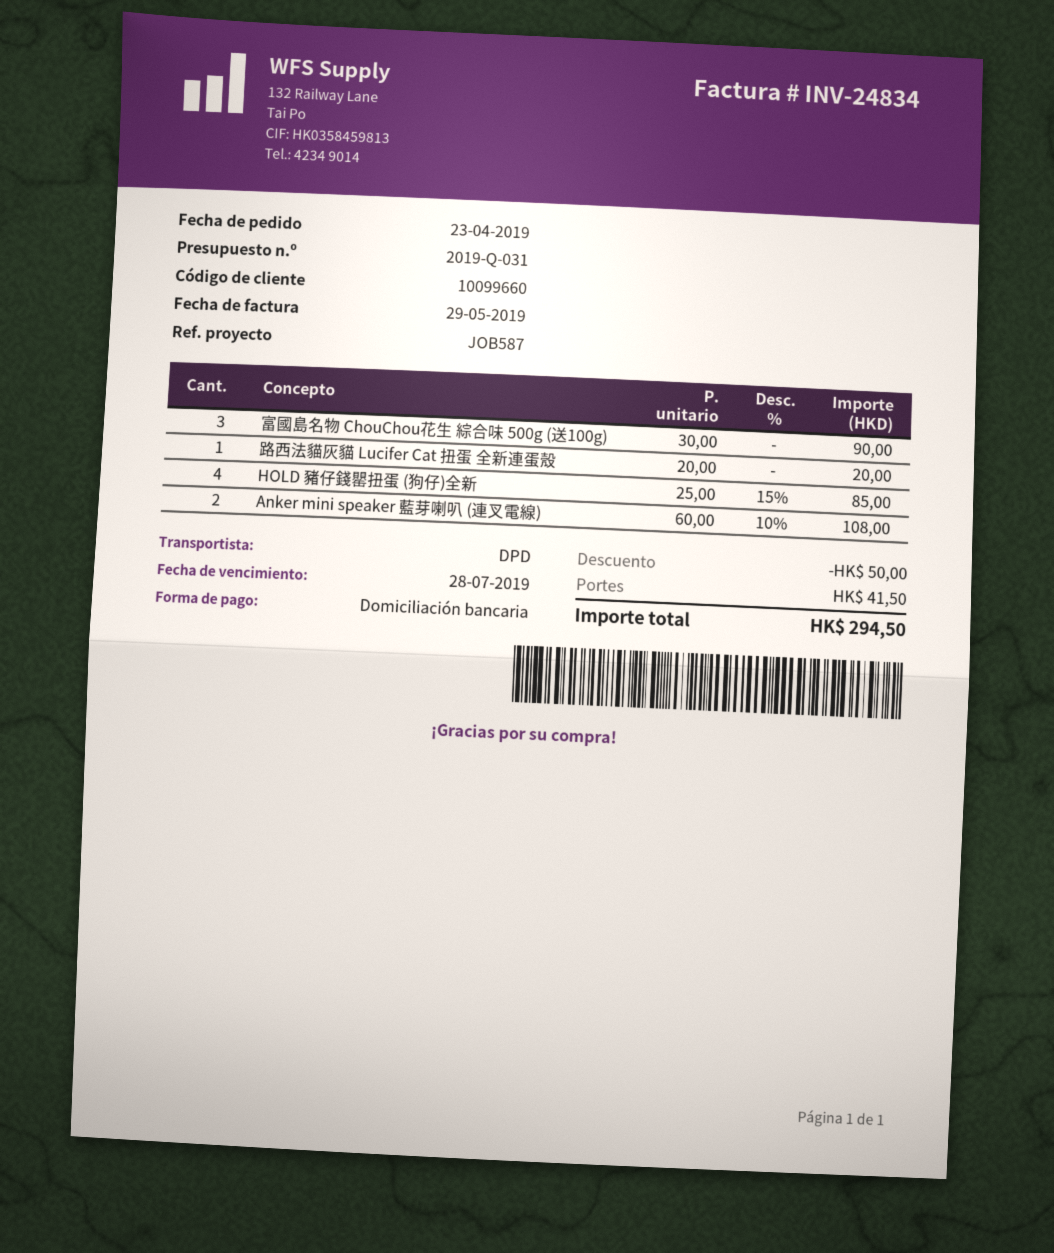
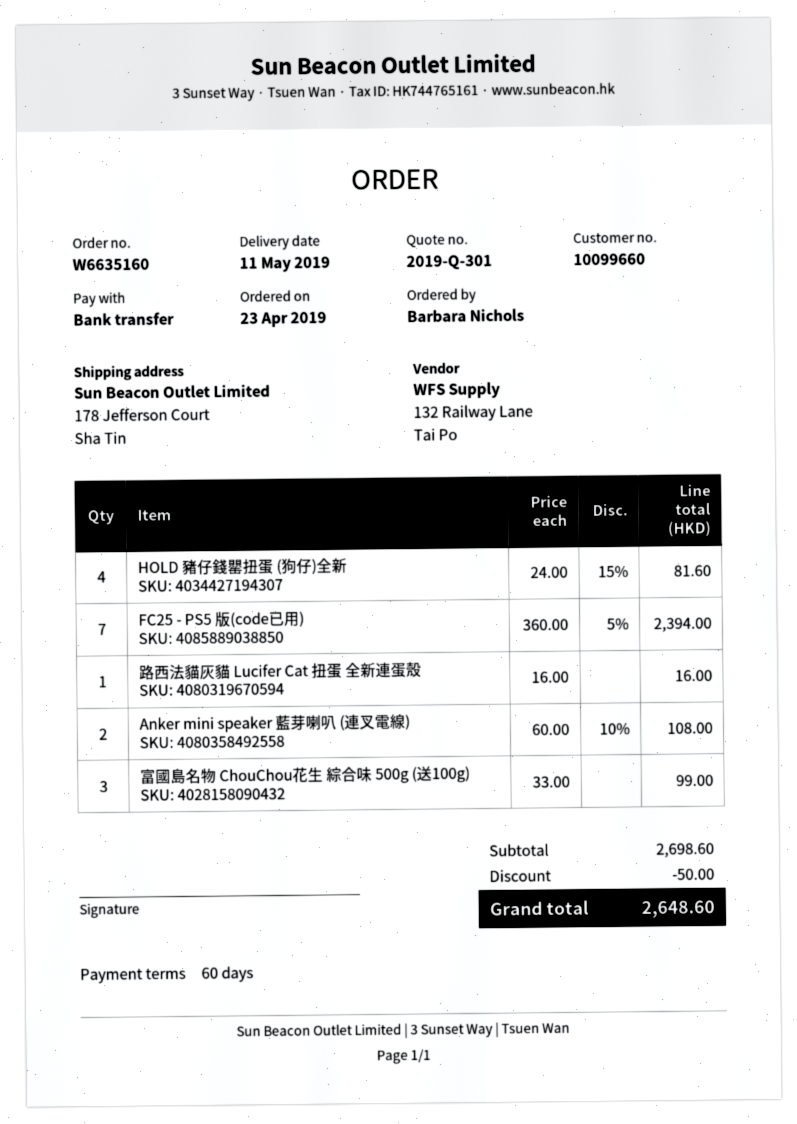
quote number: 2019-Q-031 -> 2019-Q-301
payment method: direct debit -> bank transfer
富國島名物 ChouChou花生 綜合味 500g (送100g): 3 x 30.00 = 90.00 -> 3 x 33.00 = 99.00
路西法貓灰貓 Lucifer Cat 扭蛋 全新連蛋殼: 1 x 20.00 = 20.00 -> 1 x 16.00 = 16.00
HOLD 豬仔錢罌扭蛋 (狗仔)全新: 4 x 25.00 - 15% = 85.00 -> 4 x 24.00 - 15% = 81.60
FC25 - PS5 版(code已用): none -> 7 x 360.00 - 5% = 2394.00
shipping: 41.50 -> none
total: 294.50 -> 2648.60

